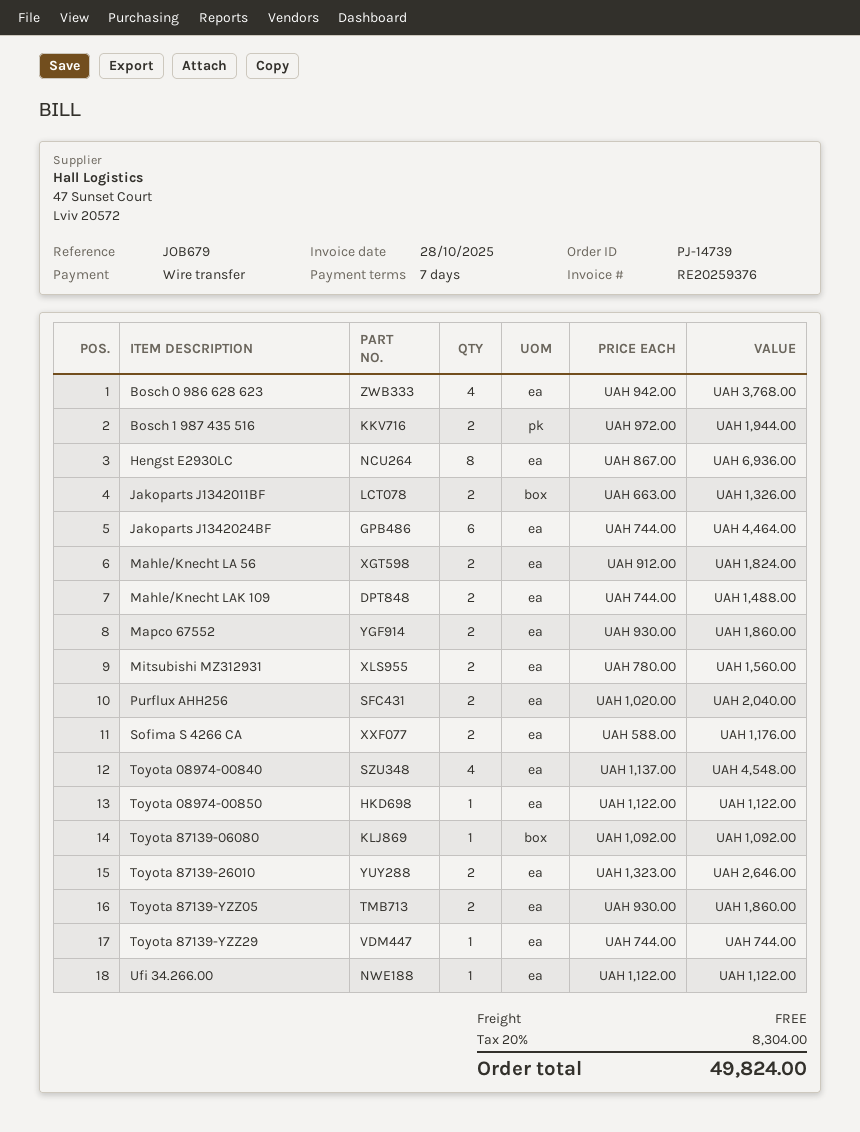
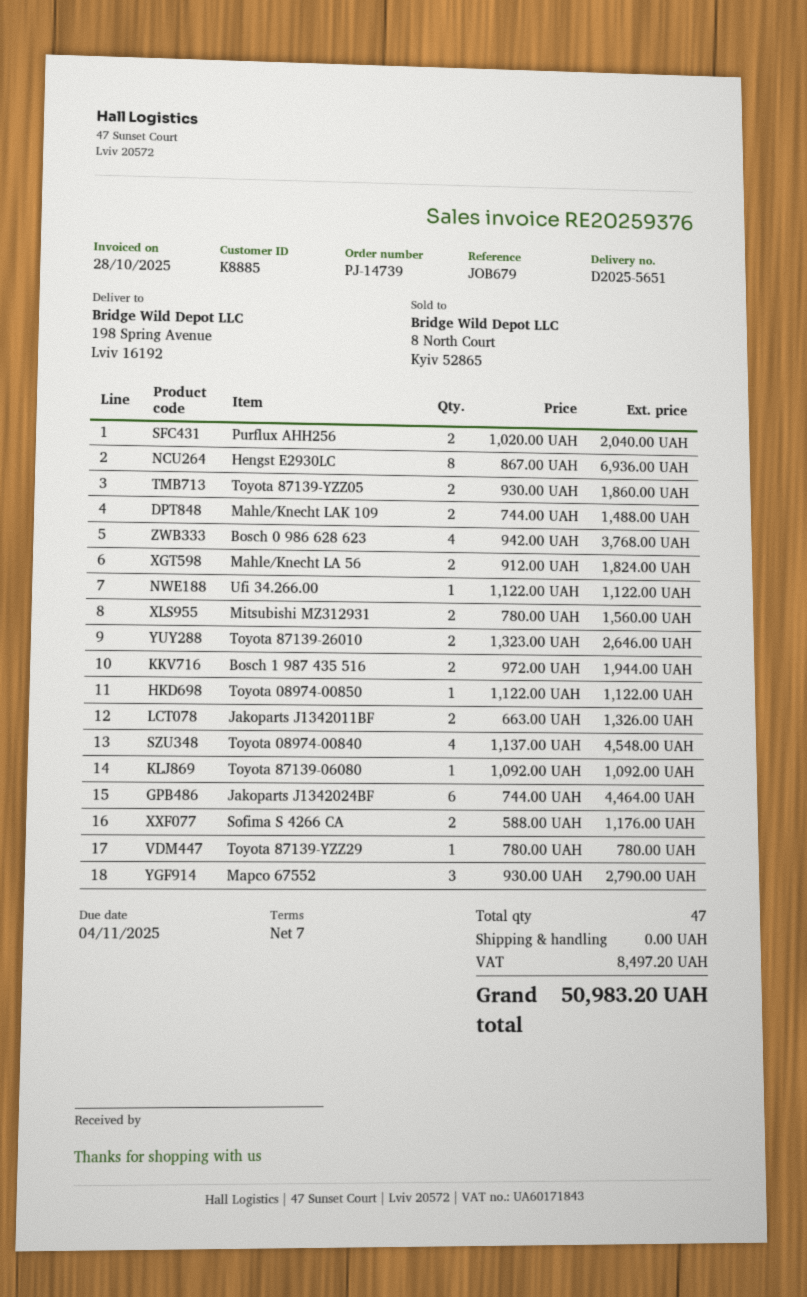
Mapco 67552: 2 x 930.00 = 1860.00 -> 3 x 930.00 = 2790.00
Toyota 87139-YZZ29: 1 x 744.00 = 744.00 -> 1 x 780.00 = 780.00
tax: 8304.00 -> 8497.20
total: 49824.00 -> 50983.20

